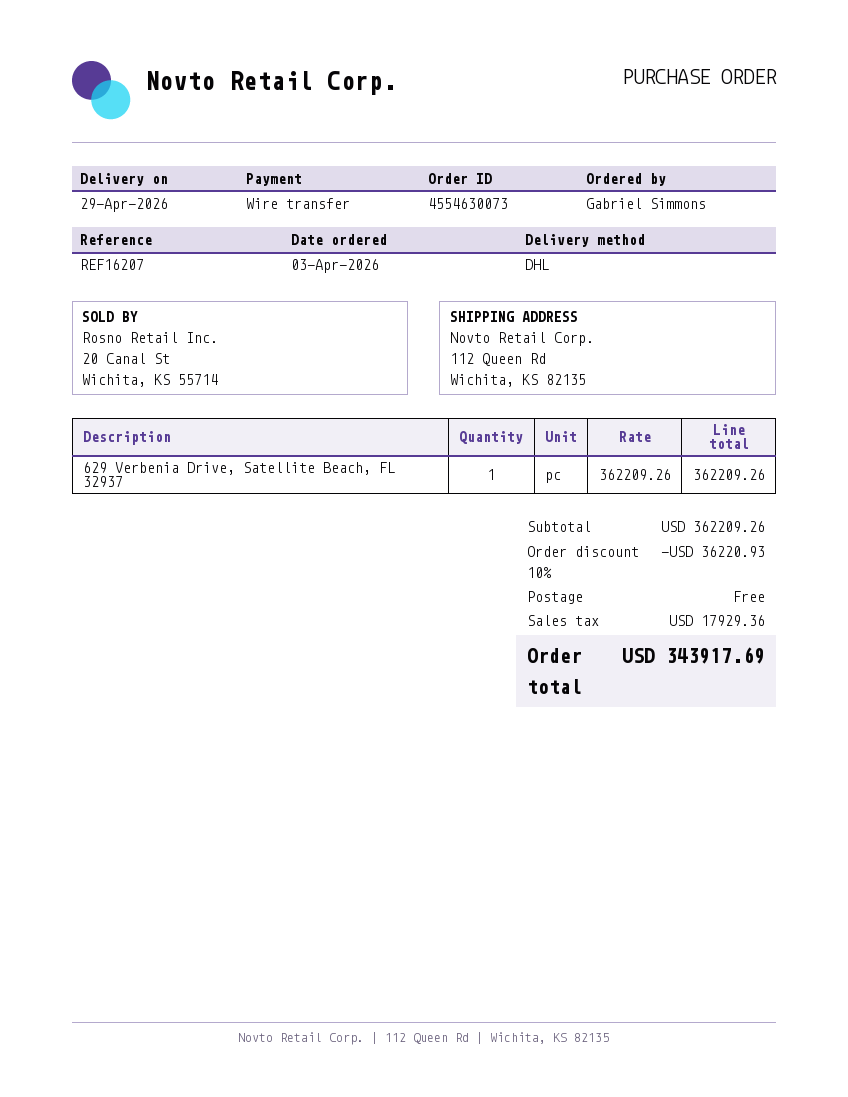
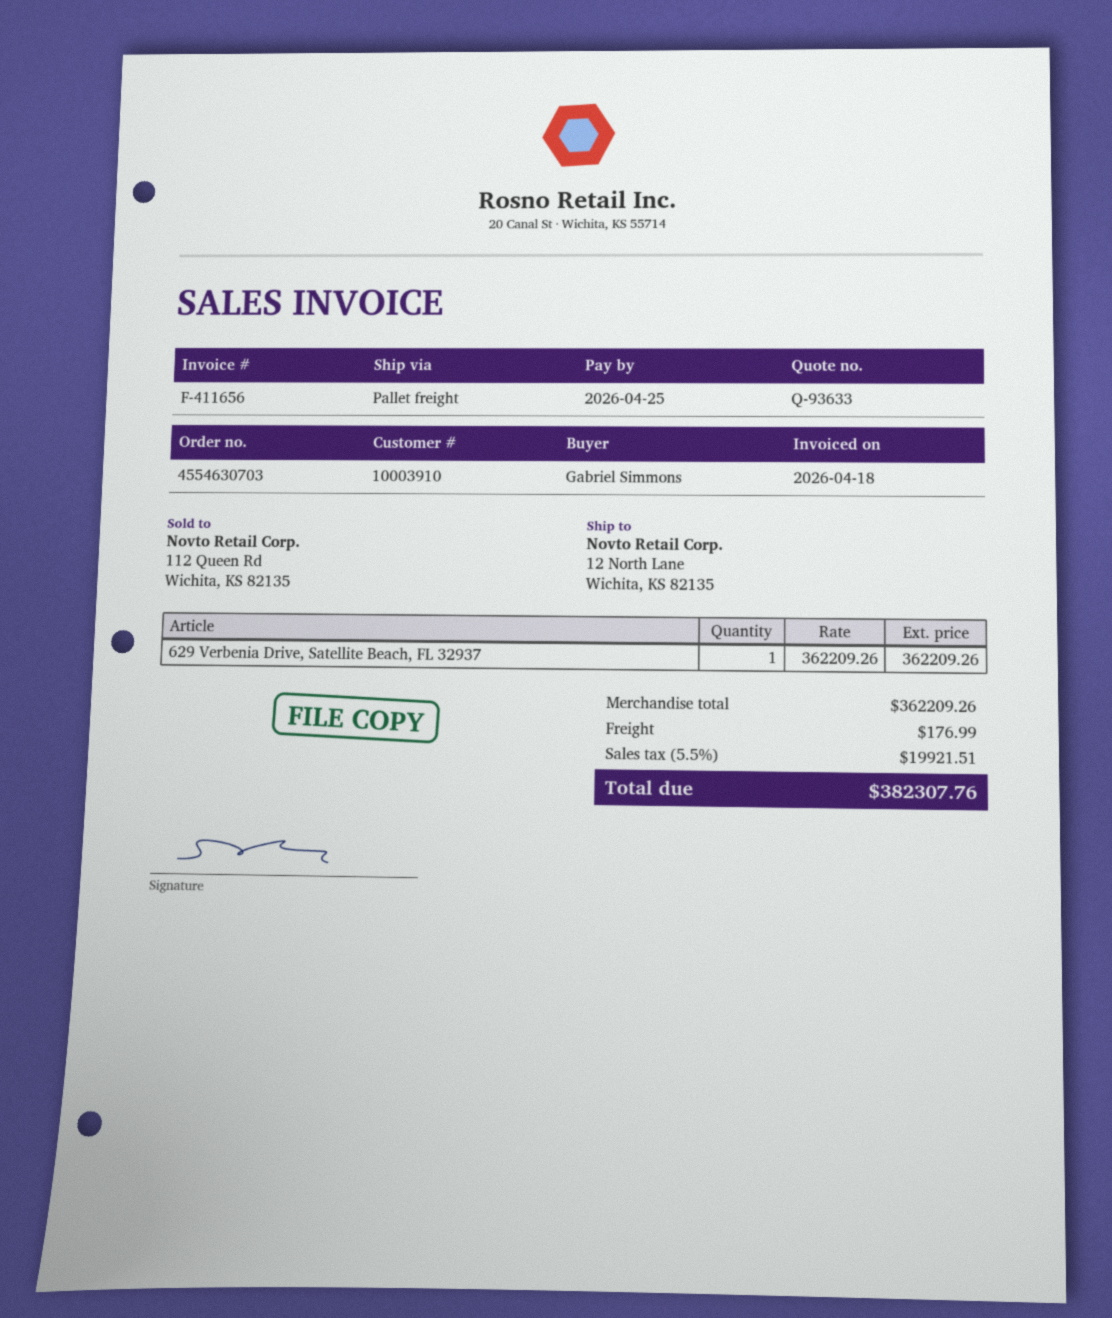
order number: 4554630073 -> 4554630703
shipping method: DHL -> pallet freight
ship to: 112 Queen Rd, Wichita, KS 82135 -> 12 North Lane, Wichita, KS 82135
discount: 10% = 36220.93 -> none
shipping: 0.00 -> 176.99
tax: 17929.36 -> 19921.51
total: 343917.69 -> 382307.76

